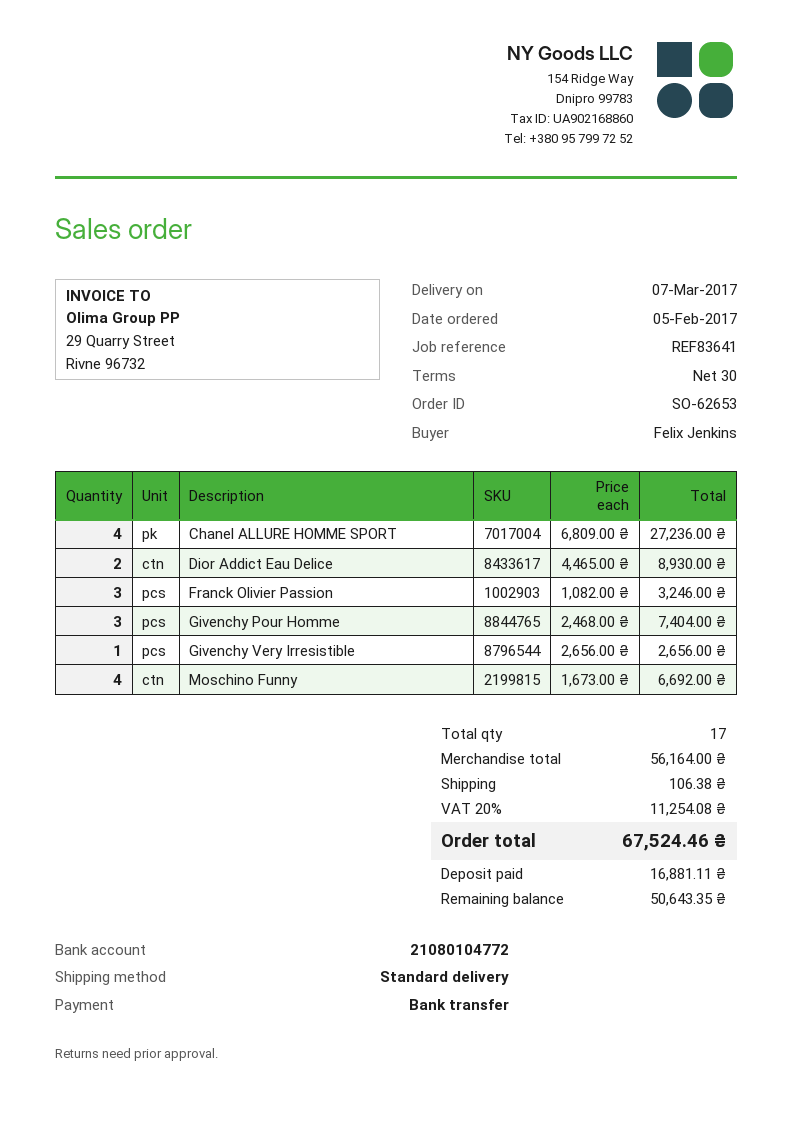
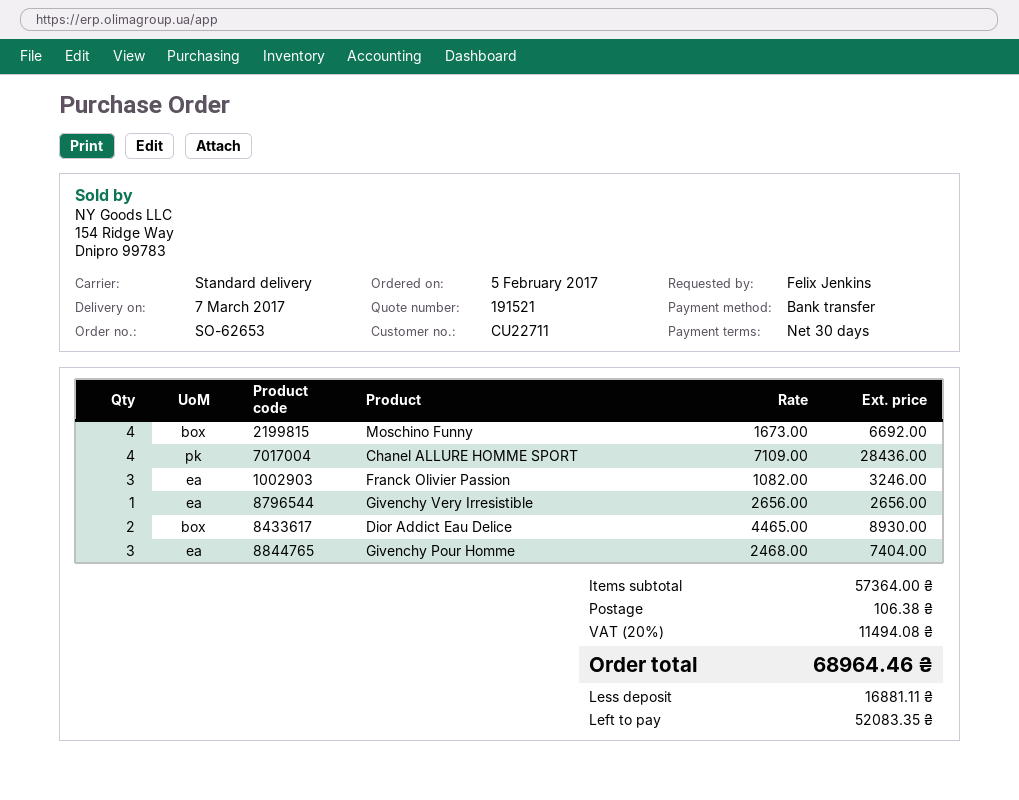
Chanel ALLURE HOMME SPORT: 4 x 6809.00 = 27236.00 -> 4 x 7109.00 = 28436.00
subtotal: 56164.00 -> 57364.00
tax: 20% = 11254.08 -> 20% = 11494.08
total: 67524.46 -> 68964.46
balance: 50643.35 -> 52083.35

